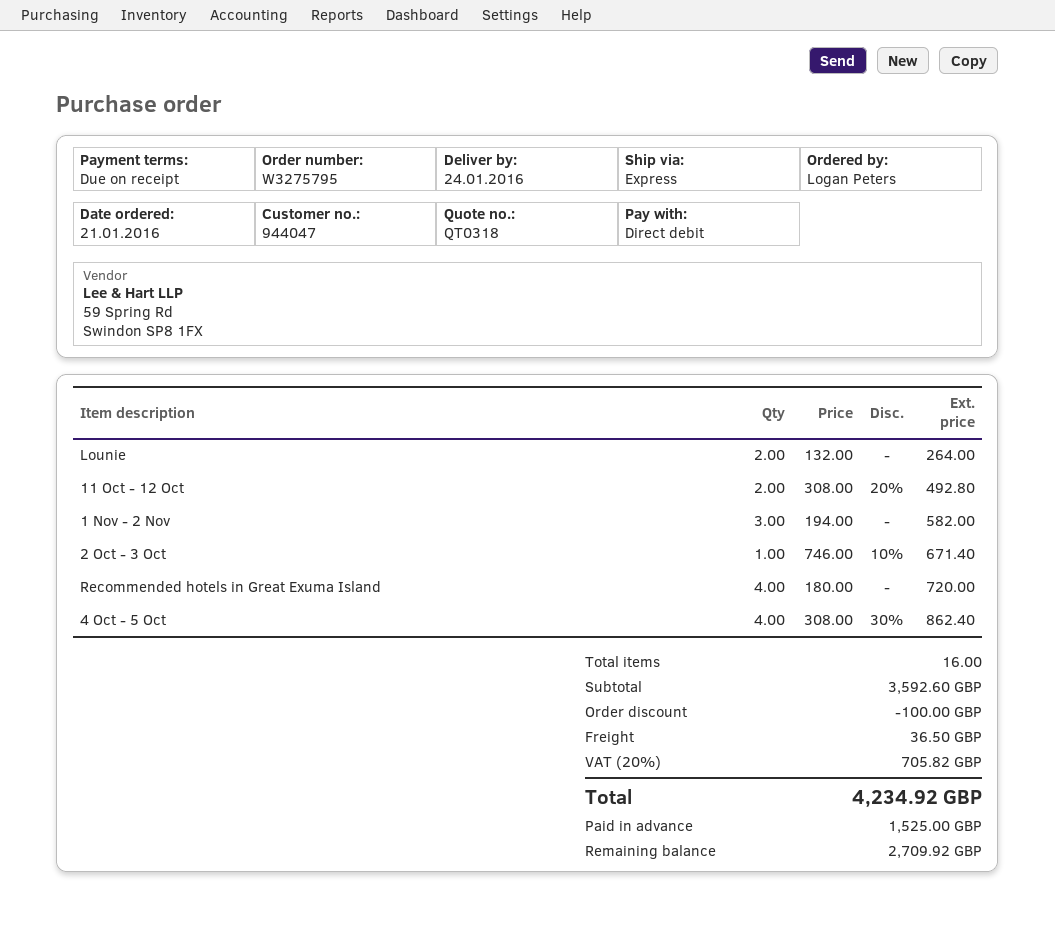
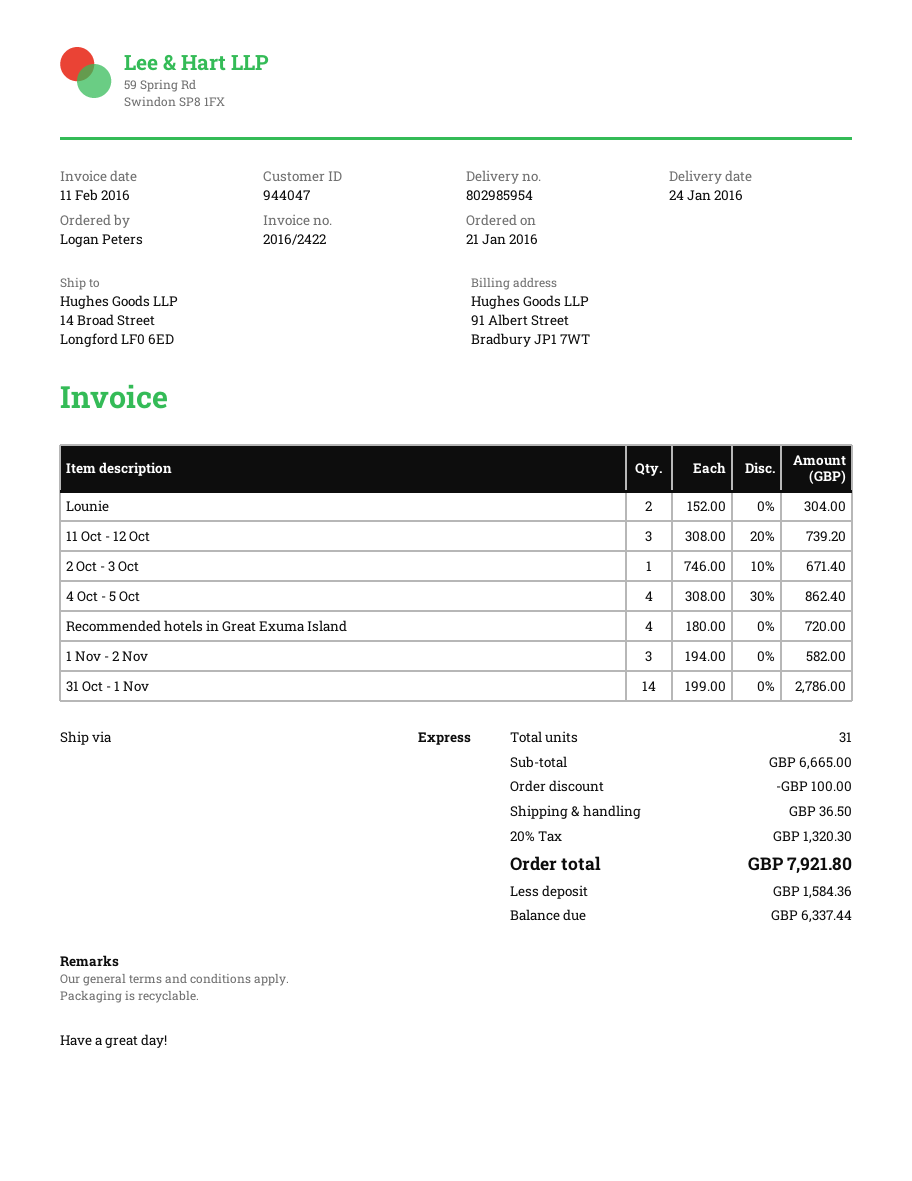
Lounie: 2 x 132.00 = 264.00 -> 2 x 152.00 = 304.00
11 Oct - 12 Oct: 2 x 308.00 - 20% = 492.80 -> 3 x 308.00 - 20% = 739.20
31 Oct - 1 Nov: none -> 14 x 199.00 = 2786.00
total quantity: 16 -> 31
subtotal: 3592.60 -> 6665.00
tax: 20% = 705.82 -> 20% = 1320.30
total: 4234.92 -> 7921.80
deposit: 1525.00 -> 1584.36
balance: 2709.92 -> 6337.44

